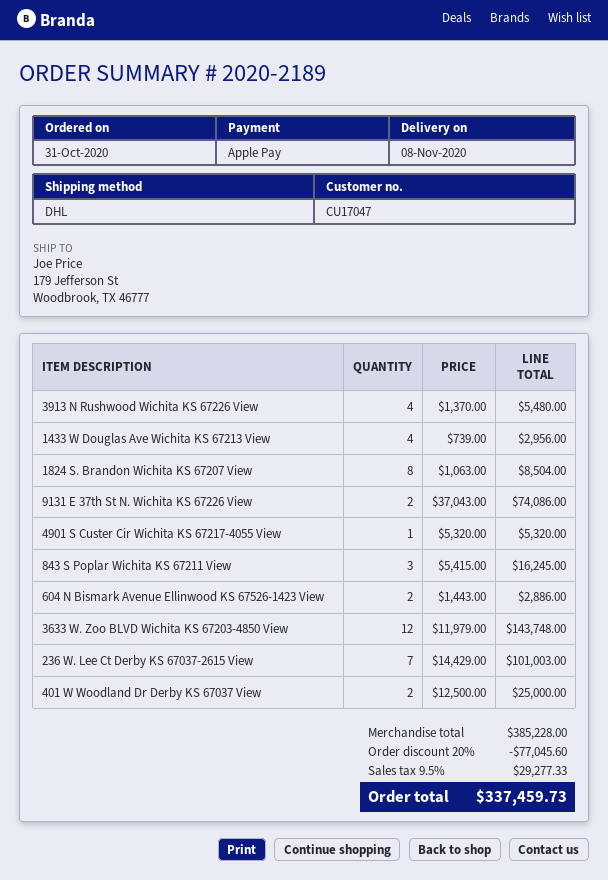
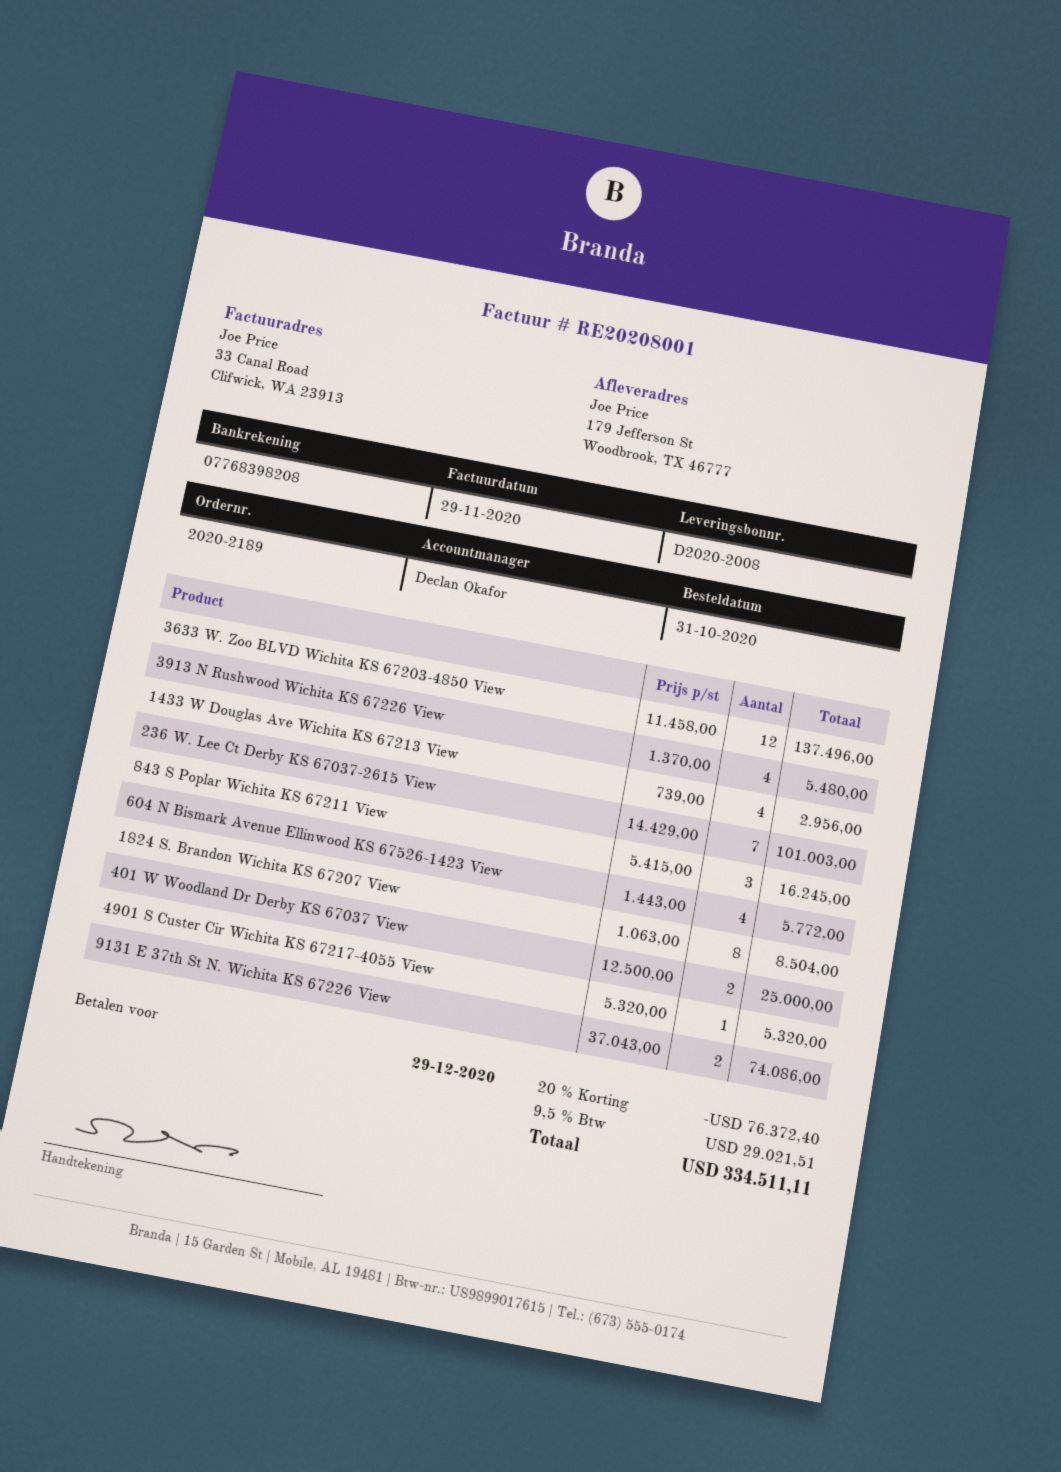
604 N Bismark Avenue Ellinwood KS 67526-1423 View: 2 x 1443.00 = 2886.00 -> 4 x 1443.00 = 5772.00
3633 W. Zoo BLVD Wichita KS 67203-4850 View: 12 x 11979.00 = 143748.00 -> 12 x 11458.00 = 137496.00
discount: 20% = 77045.60 -> 20% = 76372.40
tax: 9.5% = 29277.33 -> 9.5% = 29021.51
total: 337459.73 -> 334511.11

